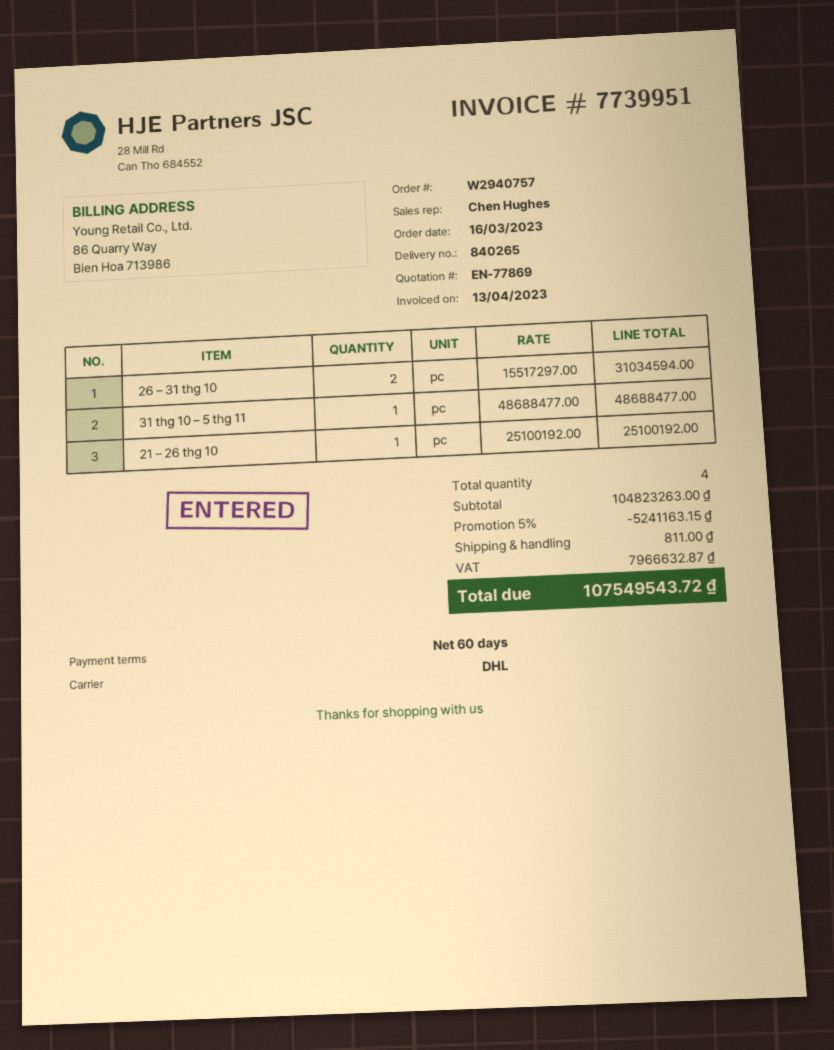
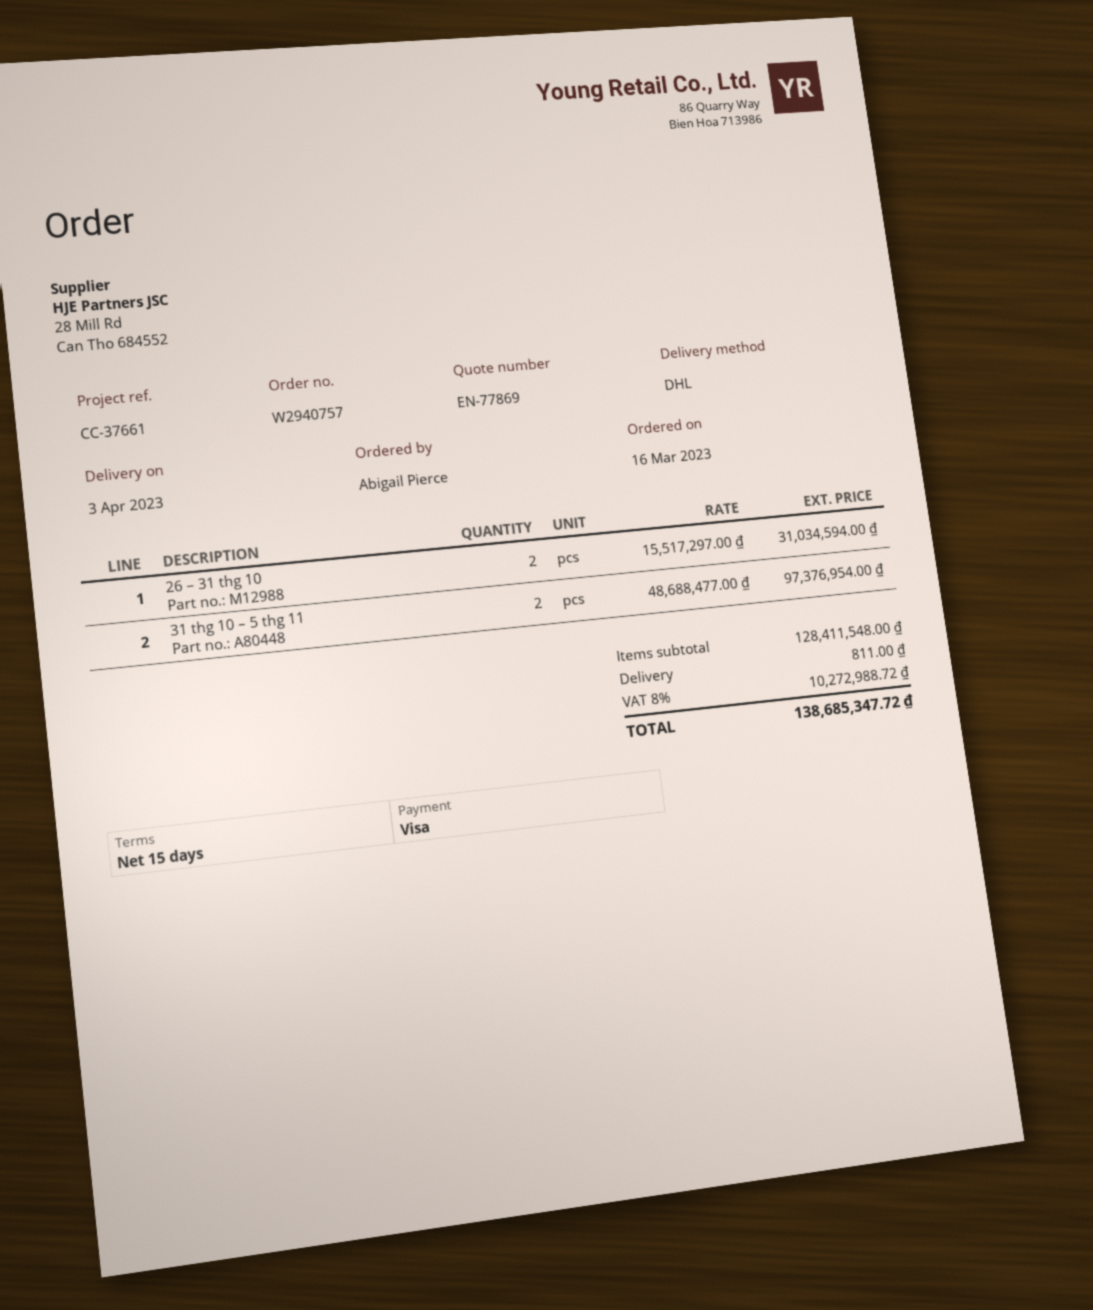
payment terms: 60 days -> 15 days
31 thg 10 – 5 thg 11: 1 x 48688477.00 = 48688477.00 -> 2 x 48688477.00 = 97376954.00
21 – 26 thg 10: 1 x 25100192.00 = 25100192.00 -> none
subtotal: 104823263.00 -> 128411548.00
discount: 5% = 5241163.15 -> none
tax: 7966632.87 -> 10272988.72
total: 107549543.72 -> 138685347.72

